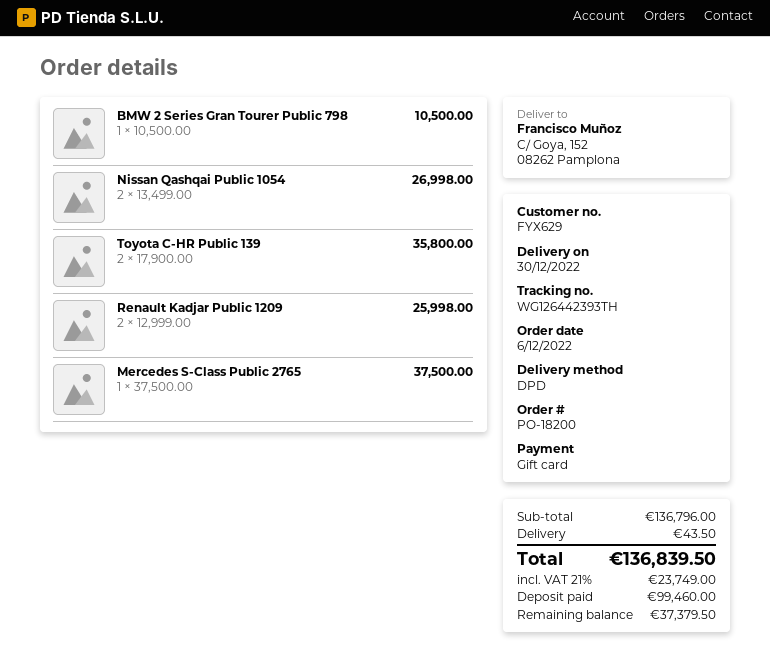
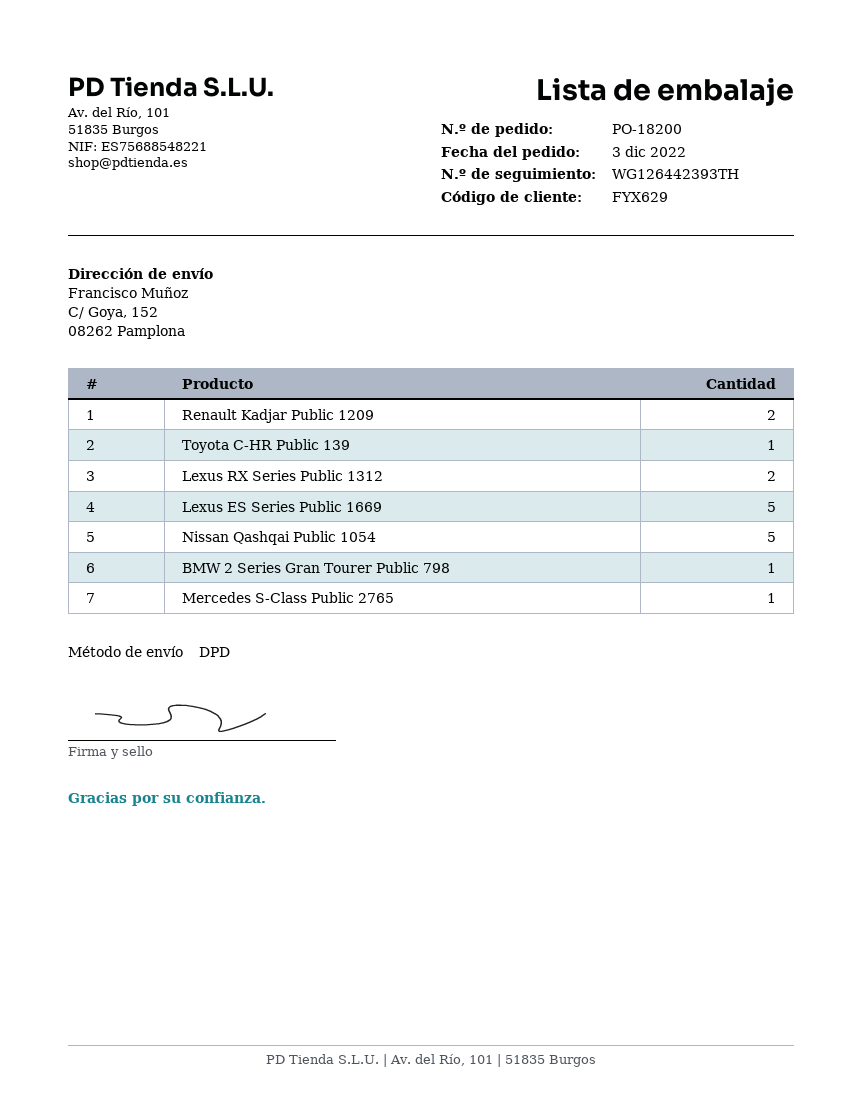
order date: 2022-12-06 -> 2022-12-03
Nissan Qashqai Public 1054: 2 -> 5
Toyota C-HR Public 139: 2 -> 1
Lexus RX Series Public 1312: none -> 2
Lexus ES Series Public 1669: none -> 5

